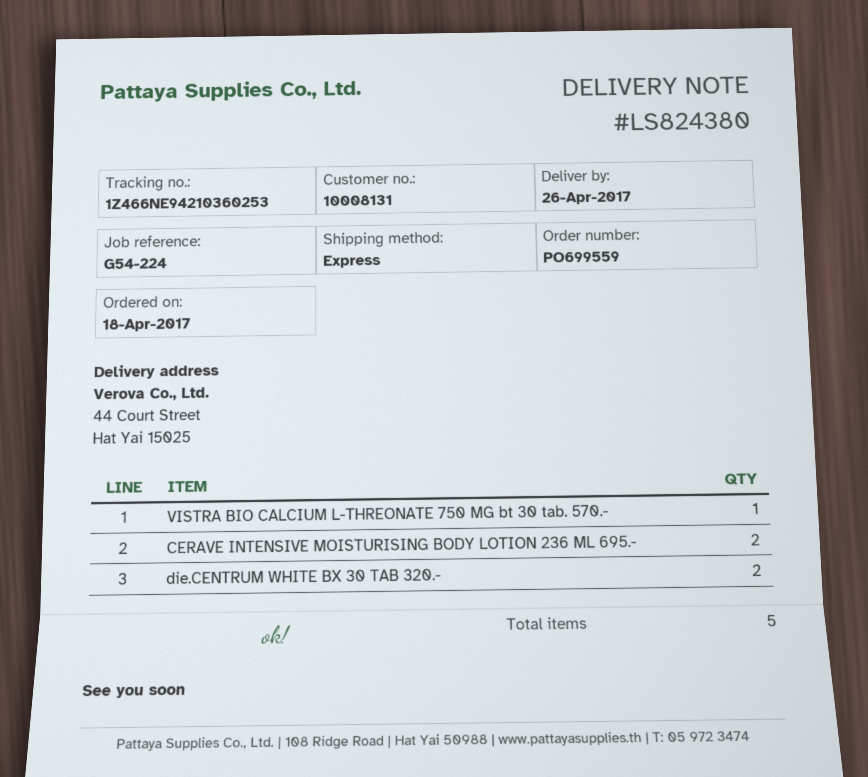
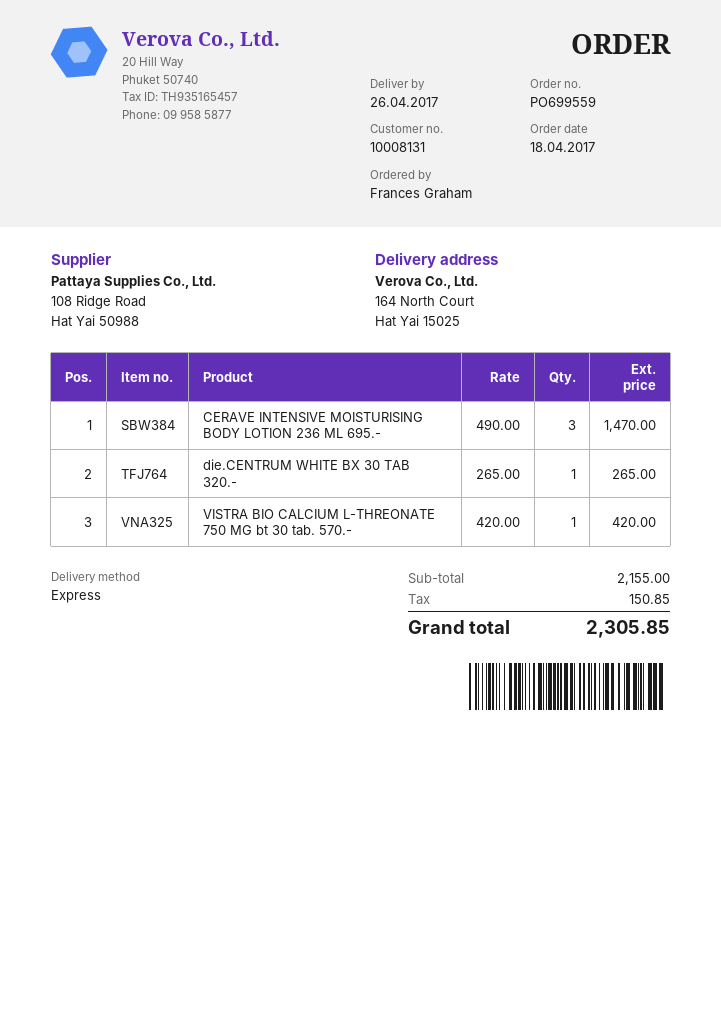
ship to: 44 Court Street, Hat Yai 15025 -> 164 North Court, Hat Yai 15025
CERAVE INTENSIVE MOISTURISING BODY LOTION 236 ML 695.-: 2 -> 3
die.CENTRUM WHITE BX 30 TAB 320.-: 2 -> 1

